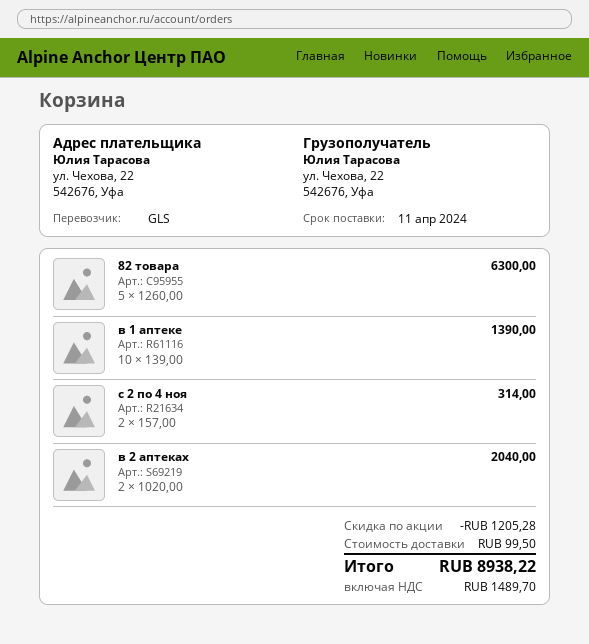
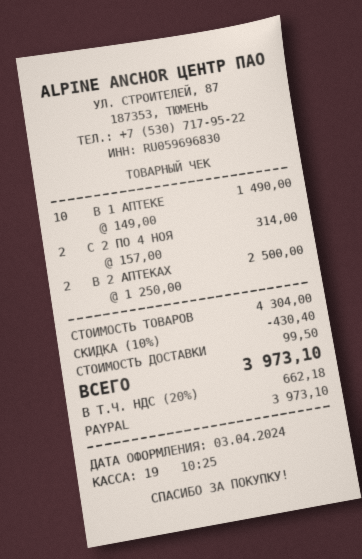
82 товара: 5 x 1260.00 = 6300.00 -> none
в 1 аптеке: 10 x 139.00 = 1390.00 -> 10 x 149.00 = 1490.00
в 2 аптеках: 2 x 1020.00 = 2040.00 -> 2 x 1250.00 = 2500.00
discount: 1205.28 -> 430.40
tax: 1489.70 -> 662.18
total: 8938.22 -> 3973.10

